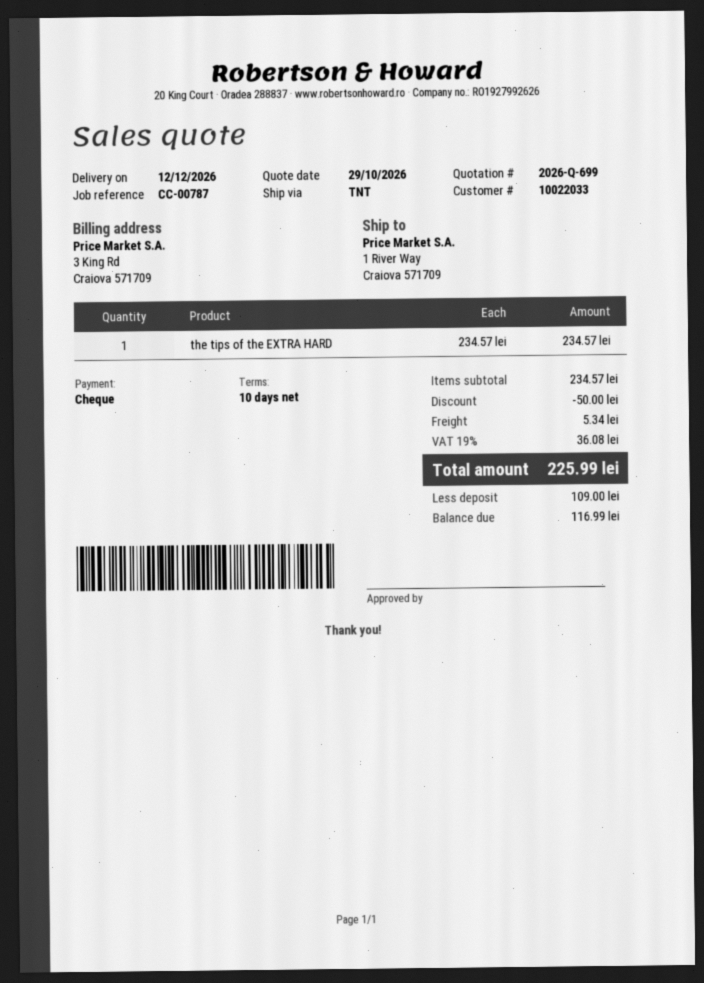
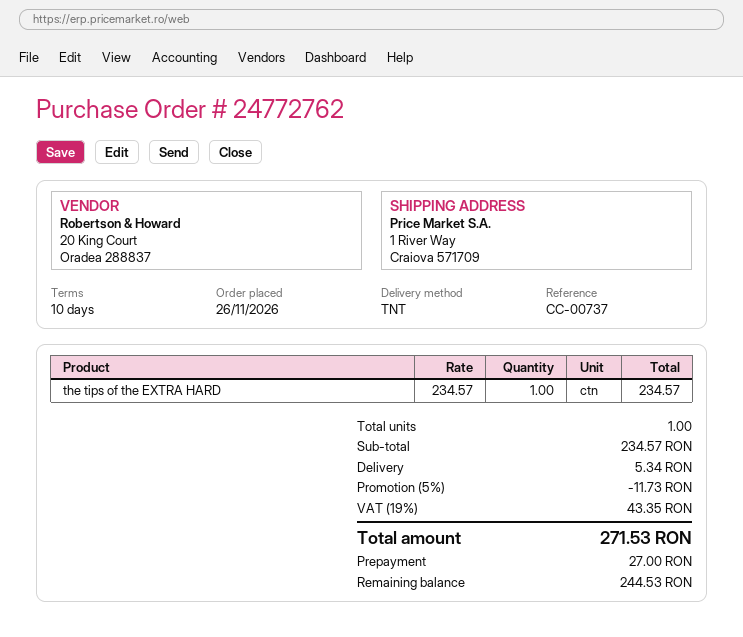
reference: CC-00787 -> CC-00737
discount: 50.00 -> 11.73
tax: 19% = 36.08 -> 19% = 43.35
total: 225.99 -> 271.53
deposit: 109.00 -> 27.00
balance: 116.99 -> 244.53

